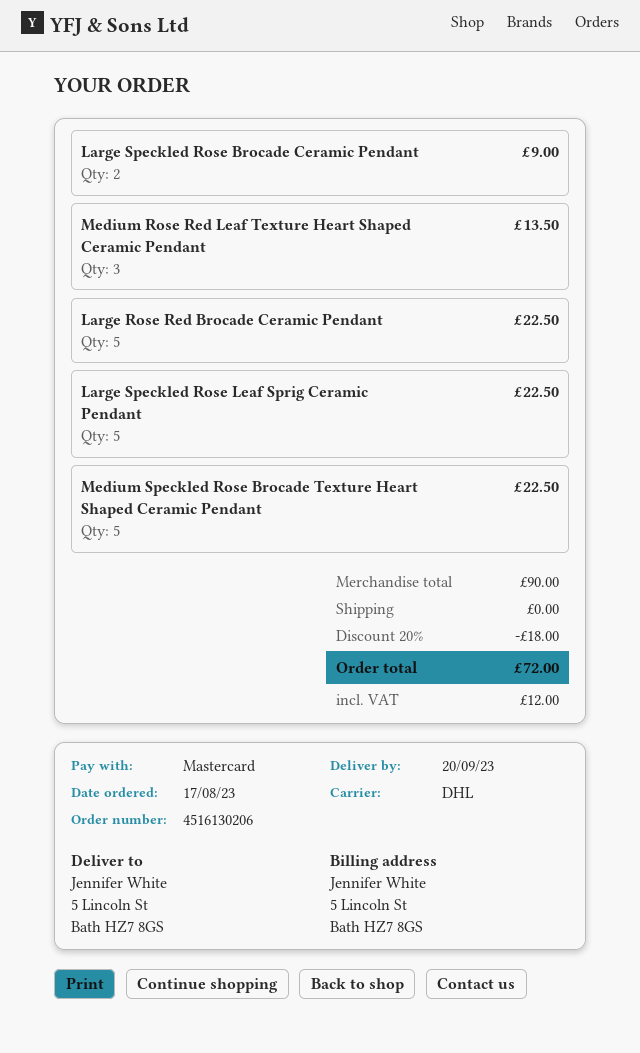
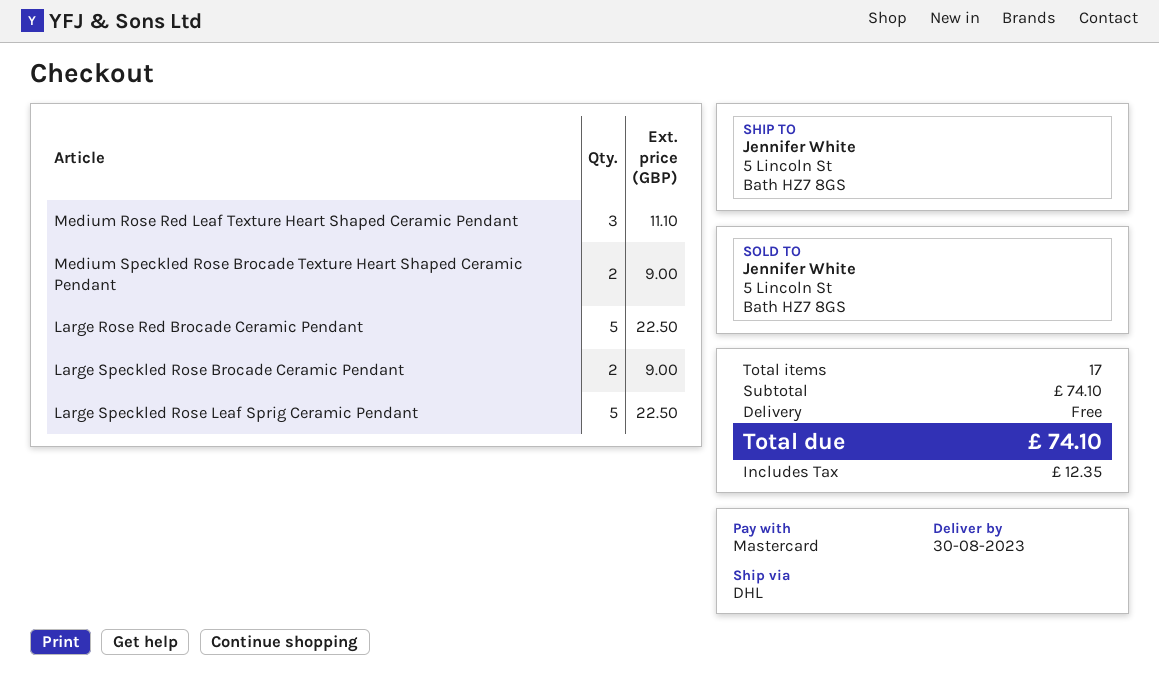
delivery date: 2023-09-20 -> 2023-08-30
Medium Rose Red Leaf Texture Heart Shaped Ceramic Pendant: 3 for 13.50 -> 3 for 11.10
Medium Speckled Rose Brocade Texture Heart Shaped Ceramic Pendant: 5 for 22.50 -> 2 for 9.00
subtotal: 90.00 -> 74.10
discount: 20% = 18.00 -> none
tax: 12.00 -> 12.35
total: 72.00 -> 74.10

